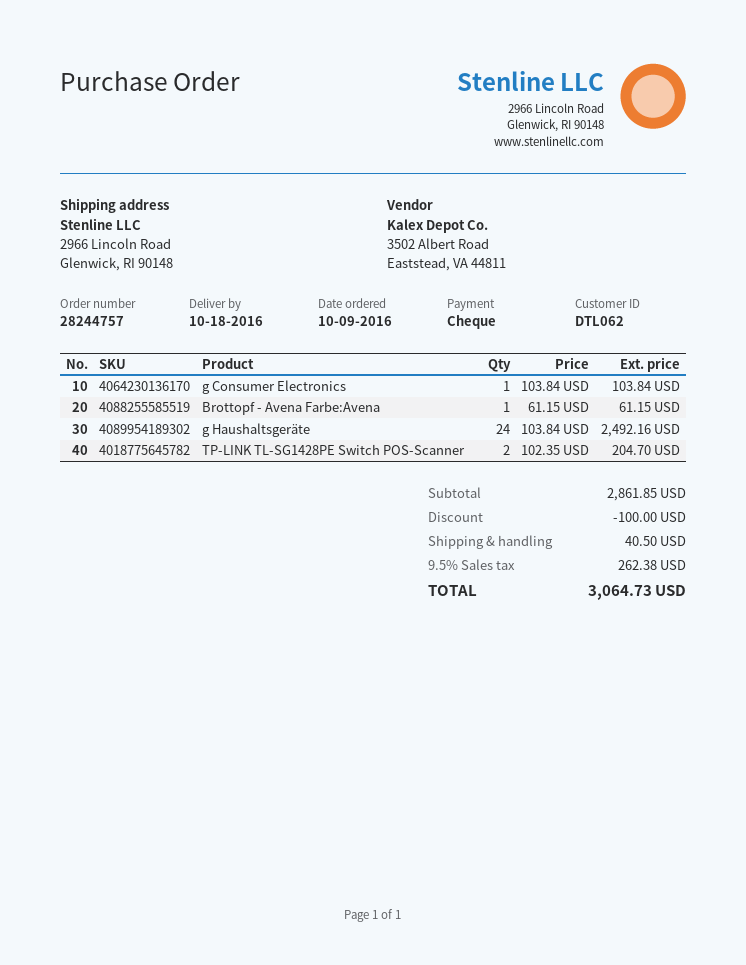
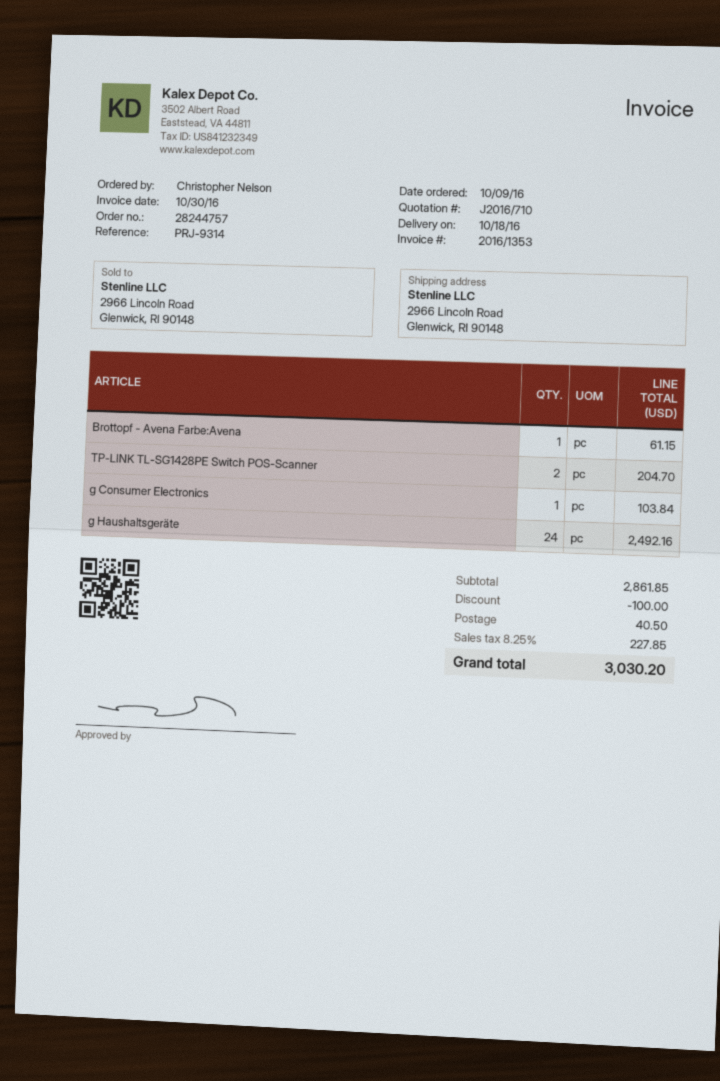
tax: 9.5% = 262.38 -> 8.25% = 227.85
total: 3064.73 -> 3030.20

